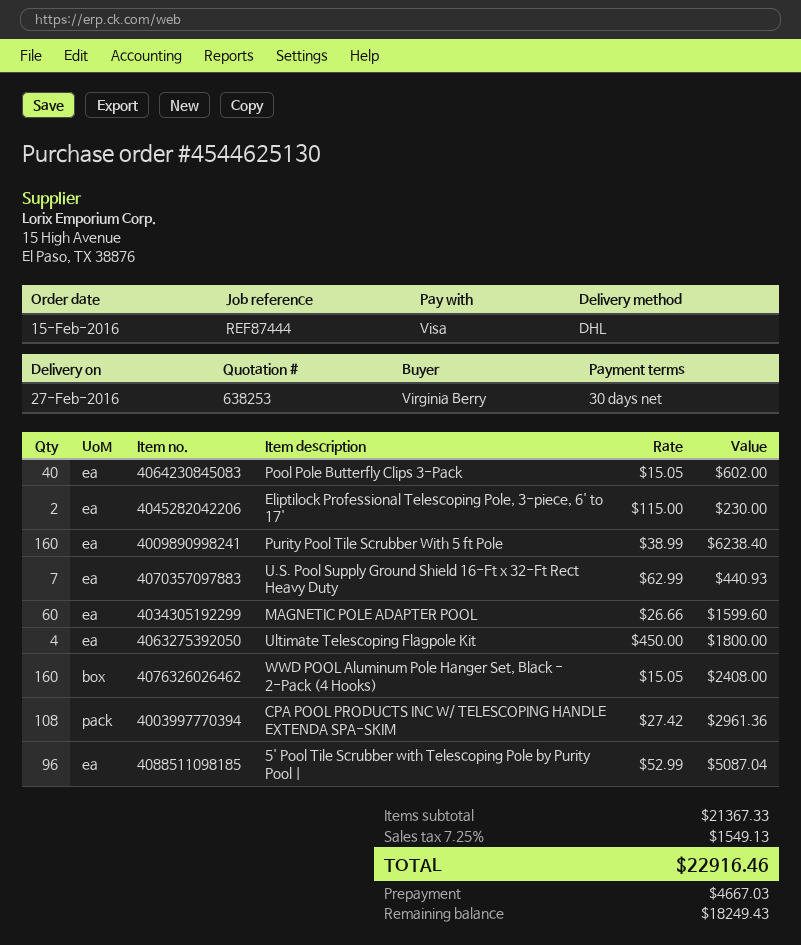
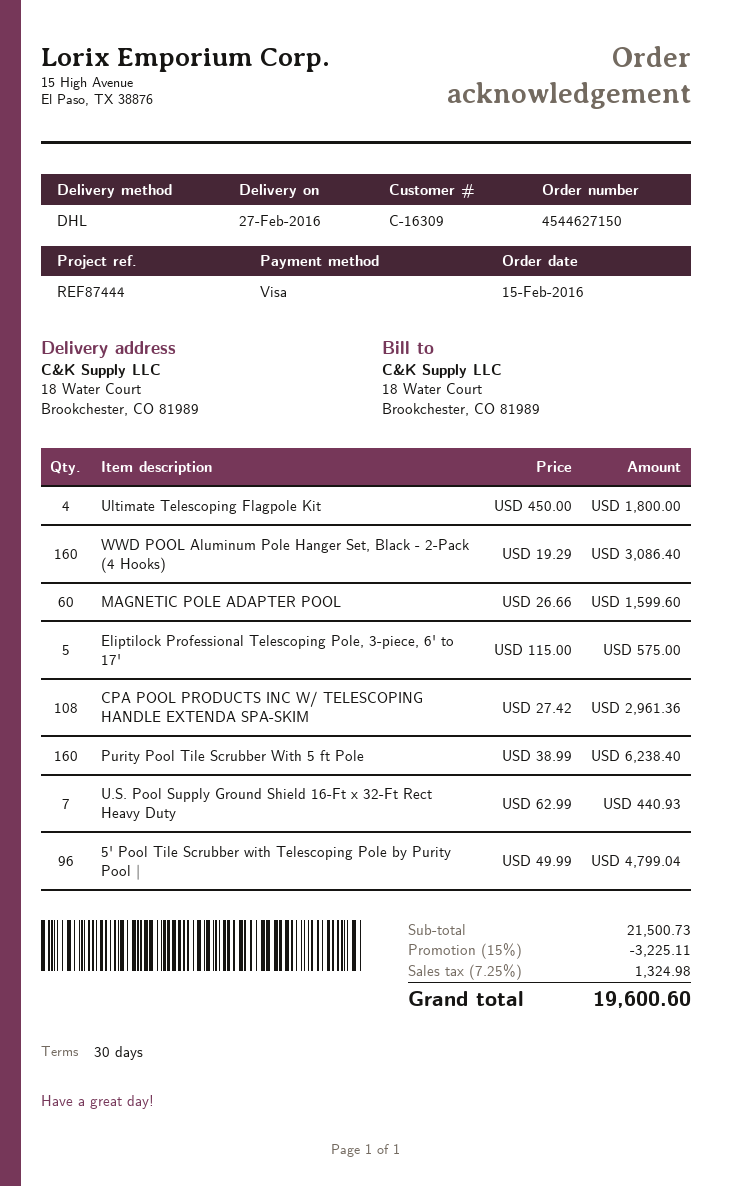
order number: 4544625130 -> 4544627150
Pool Pole Butterfly Clips 3-Pack: 40 x 15.05 = 602.00 -> none
Eliptilock Professional Telescoping Pole, 3-piece, 6' to 17': 2 x 115.00 = 230.00 -> 5 x 115.00 = 575.00
WWD POOL Aluminum Pole Hanger Set, Black - 2-Pack (4 Hooks): 160 x 15.05 = 2408.00 -> 160 x 19.29 = 3086.40
5' Pool Tile Scrubber with Telescoping Pole by Purity Pool |: 96 x 52.99 = 5087.04 -> 96 x 49.99 = 4799.04
subtotal: 21367.33 -> 21500.73
discount: none -> 15% = 3225.11
tax: 7.25% = 1549.13 -> 7.25% = 1324.98
total: 22916.46 -> 19600.60

